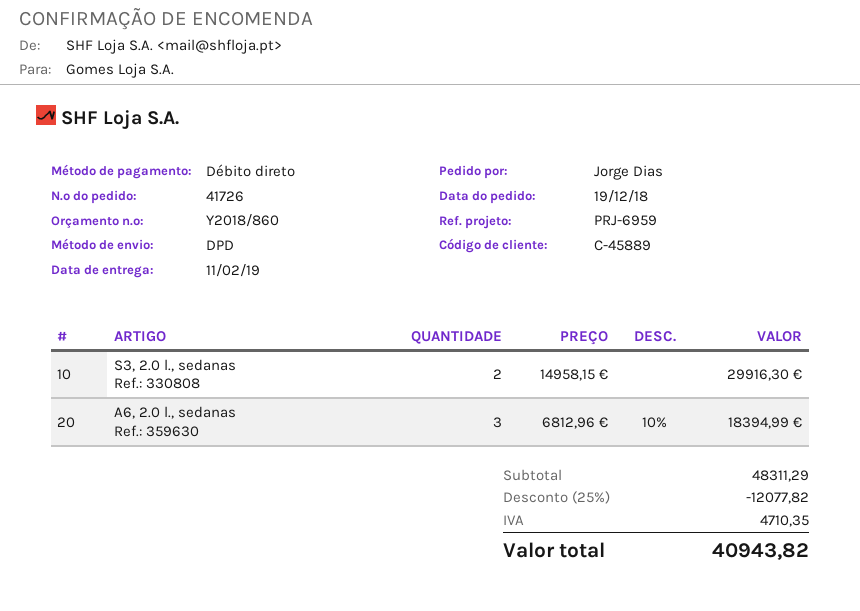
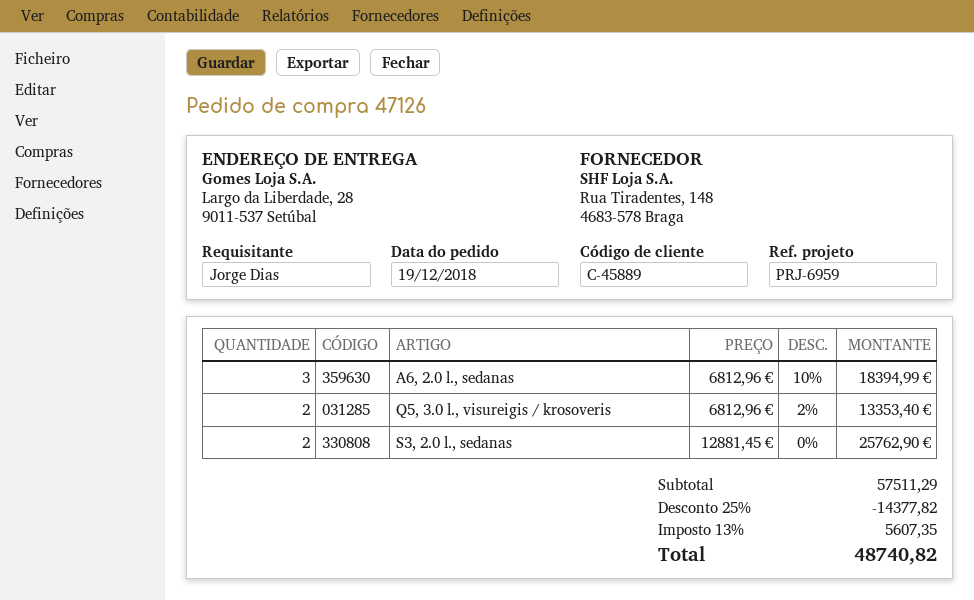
order number: 41726 -> 47126
S3, 2.0 l., sedanas: 2 x 14958.15 = 29916.30 -> 2 x 12881.45 = 25762.90
Q5, 3.0 l., visureigis / krosoveris: none -> 2 x 6812.96 - 2% = 13353.40
subtotal: 48311.29 -> 57511.29
discount: 25% = 12077.82 -> 25% = 14377.82
tax: 4710.35 -> 5607.35
total: 40943.82 -> 48740.82

